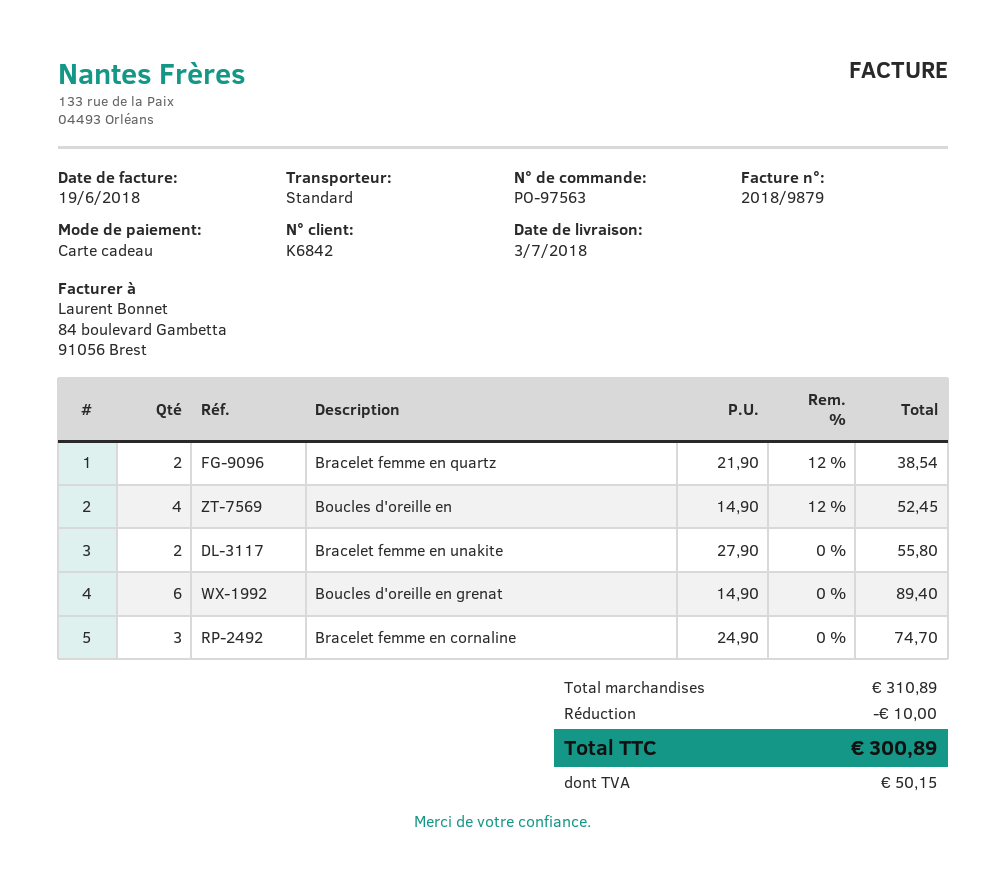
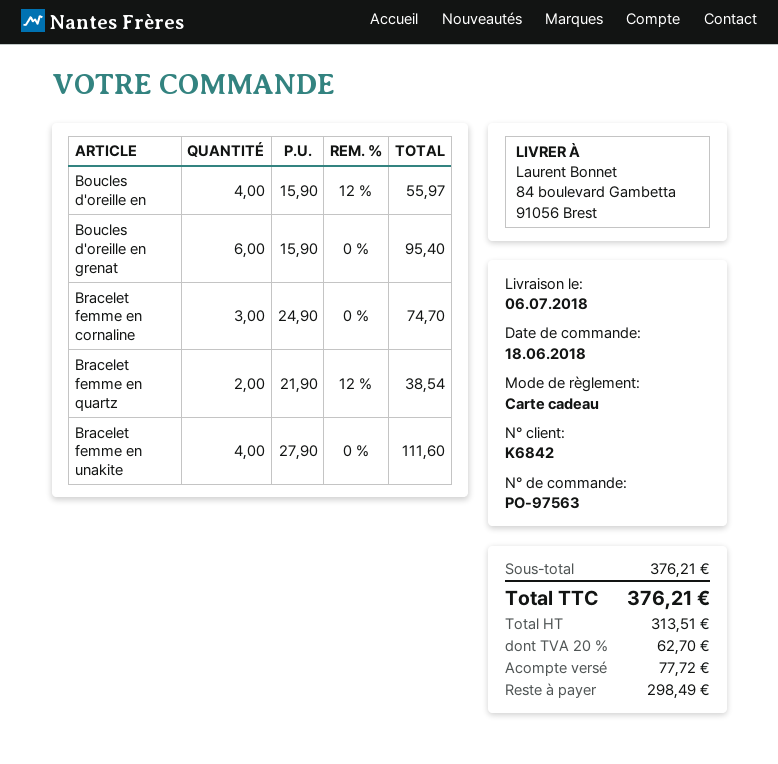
delivery date: 2018-07-03 -> 2018-07-06
Boucles d'oreille en: 4 x 14.90 - 12% = 52.45 -> 4 x 15.90 - 12% = 55.97
Bracelet femme en unakite: 2 x 27.90 = 55.80 -> 4 x 27.90 = 111.60
Boucles d'oreille en grenat: 6 x 14.90 = 89.40 -> 6 x 15.90 = 95.40
subtotal: 310.89 -> 376.21
discount: 10.00 -> none
tax: 50.15 -> 62.70
total: 300.89 -> 376.21

